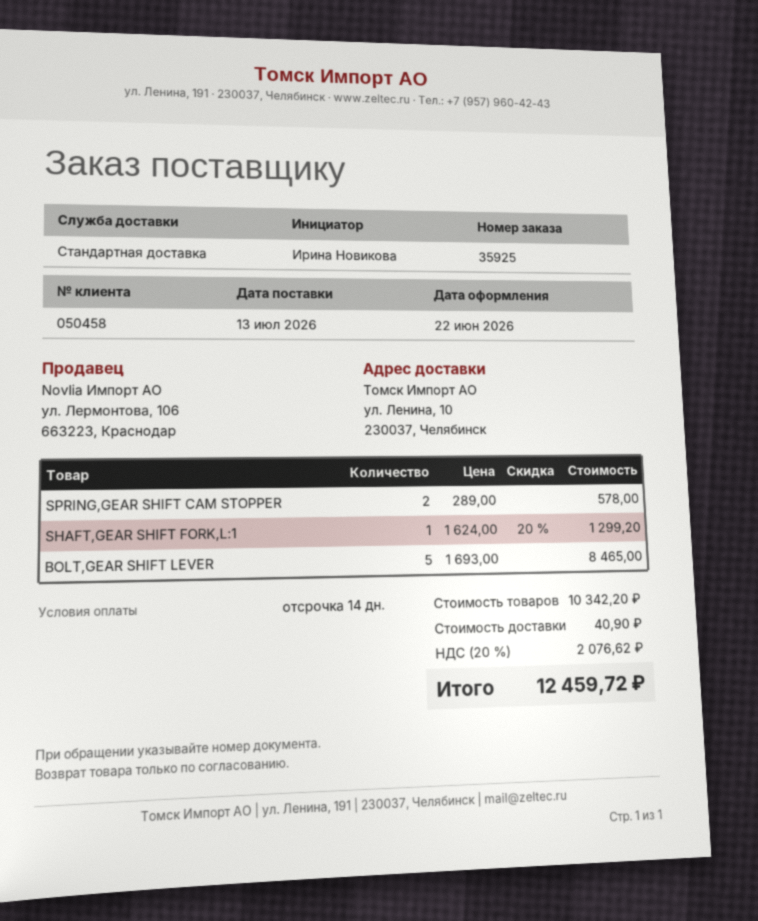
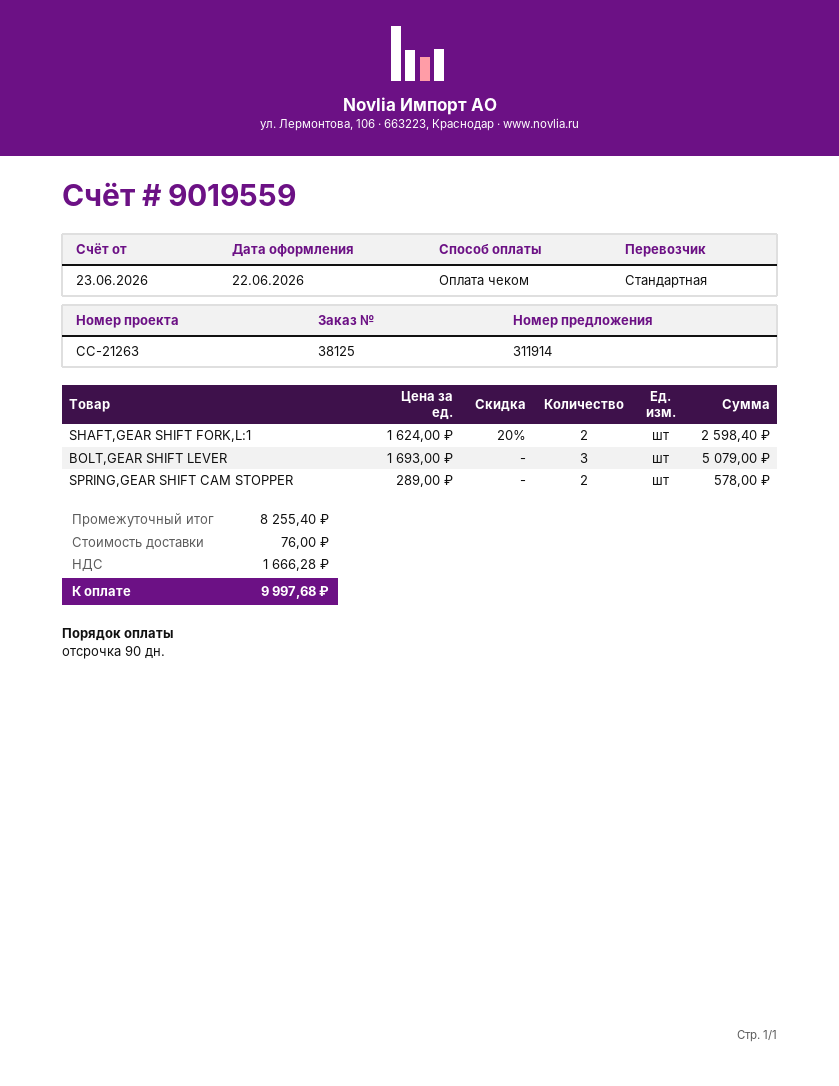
order number: 35925 -> 38125
payment terms: 14 days -> 90 days
SHAFT,GEAR SHIFT FORK,L:1: 1 x 1624.00 - 20% = 1299.20 -> 2 x 1624.00 - 20% = 2598.40
BOLT,GEAR SHIFT LEVER: 5 x 1693.00 = 8465.00 -> 3 x 1693.00 = 5079.00
subtotal: 10342.20 -> 8255.40
shipping: 40.90 -> 76.00
tax: 2076.62 -> 1666.28
total: 12459.72 -> 9997.68

